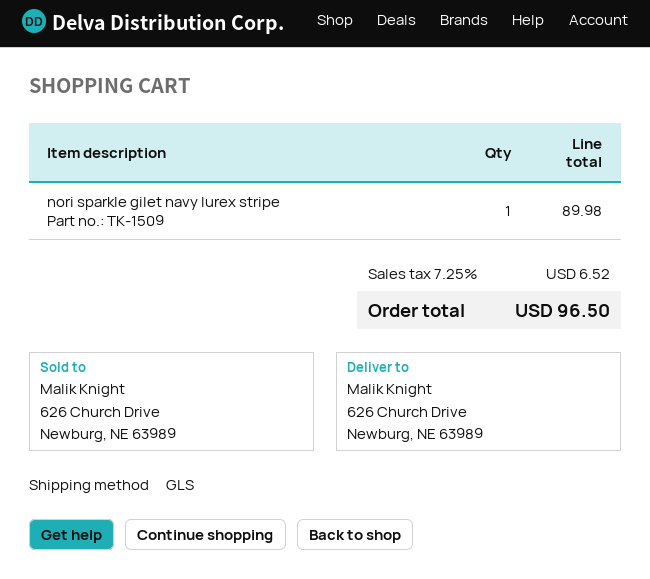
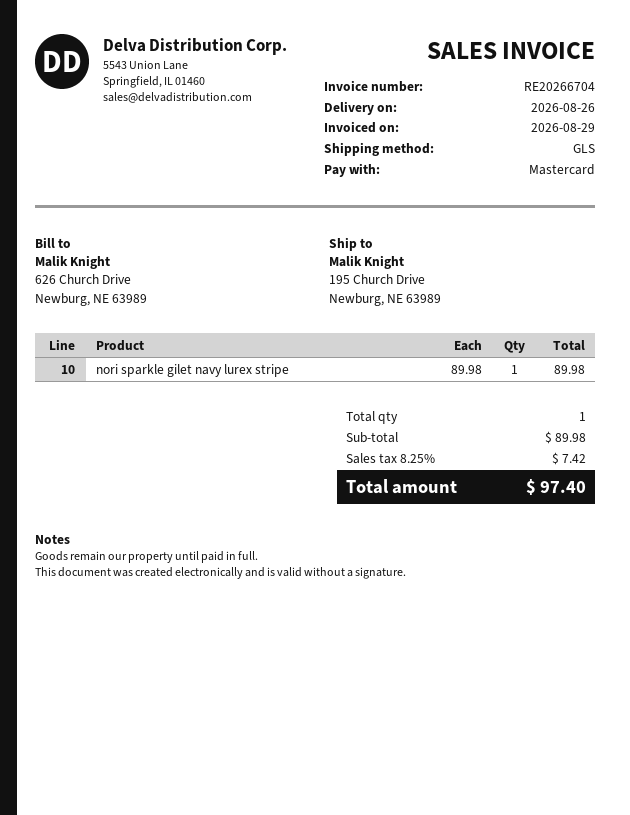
ship to: 626 Church Drive, Newburg, NE 63989 -> 195 Church Drive, Newburg, NE 63989
tax: 7.25% = 6.52 -> 8.25% = 7.42
total: 96.50 -> 97.40

